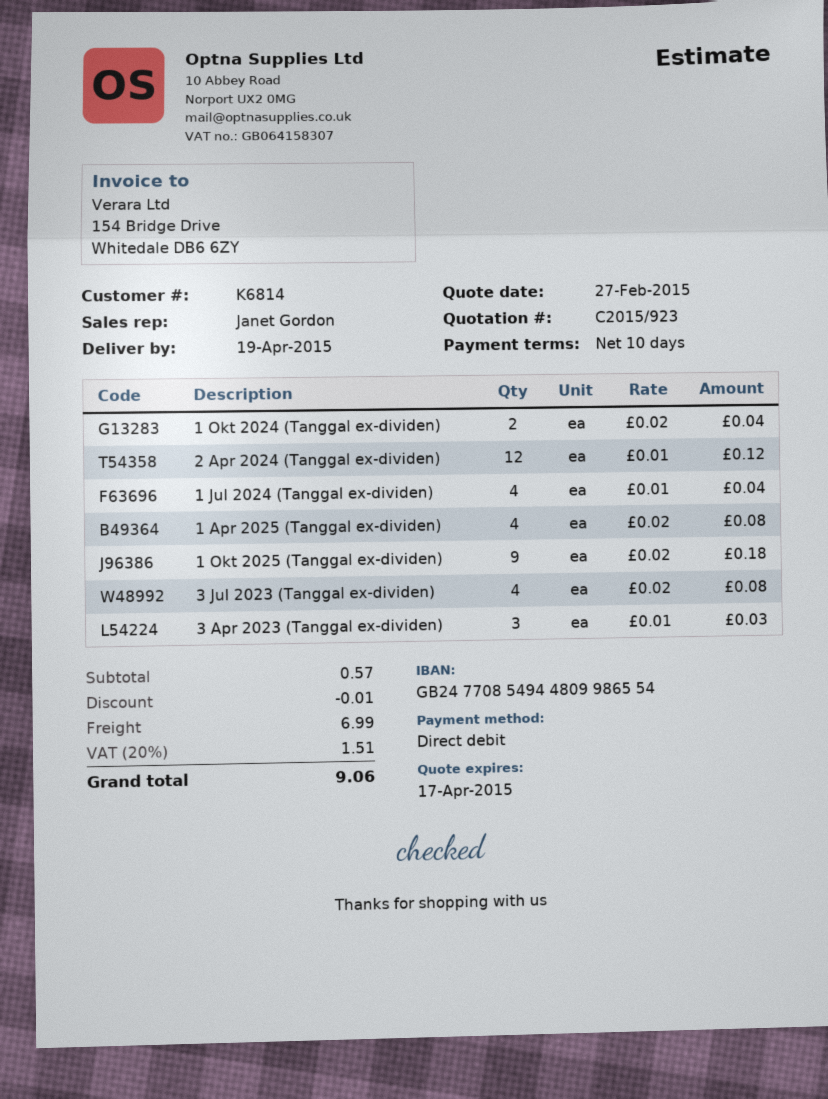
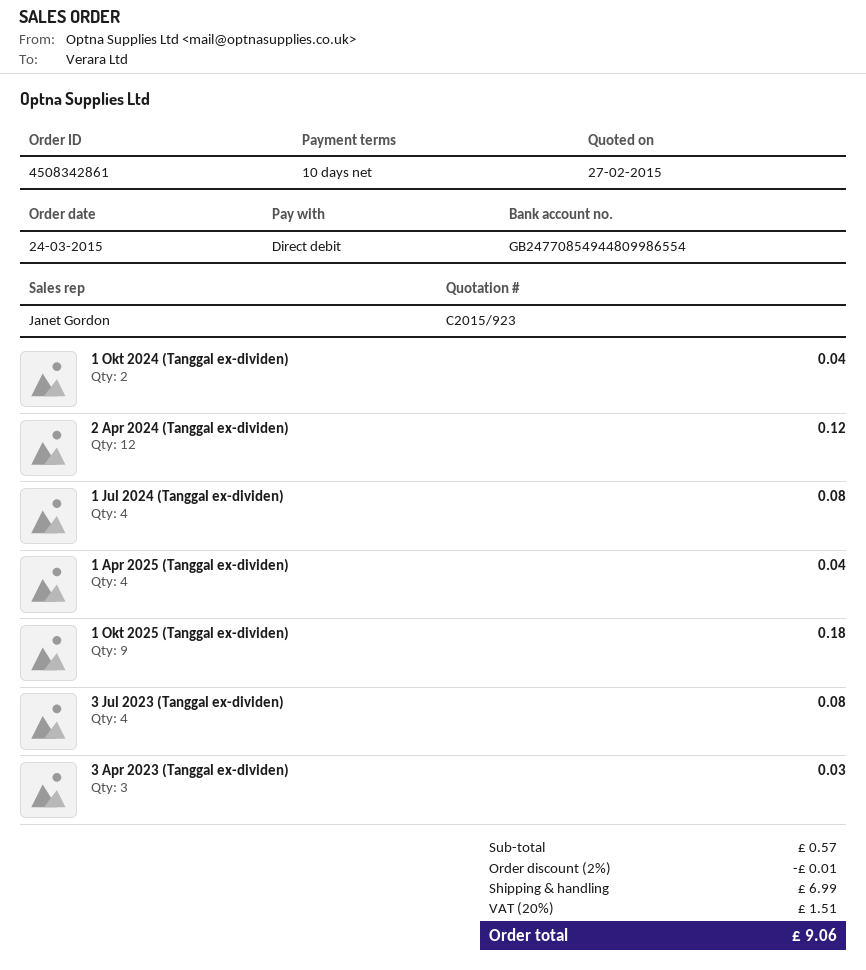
1 Jul 2024 (Tanggal ex-dividen): 4 for 0.04 -> 4 for 0.08
1 Apr 2025 (Tanggal ex-dividen): 4 for 0.08 -> 4 for 0.04

